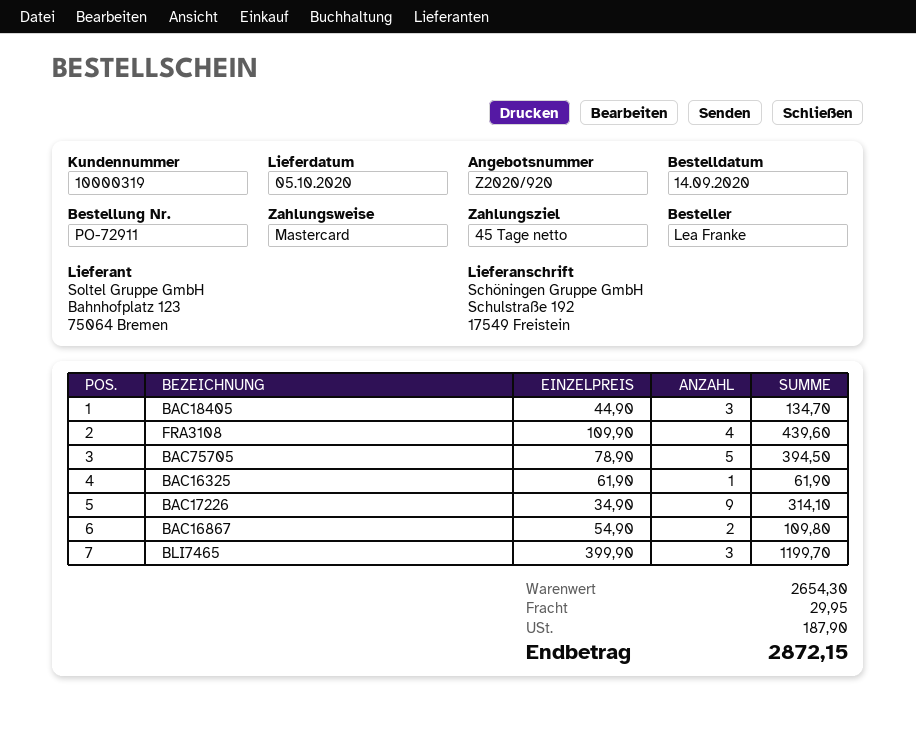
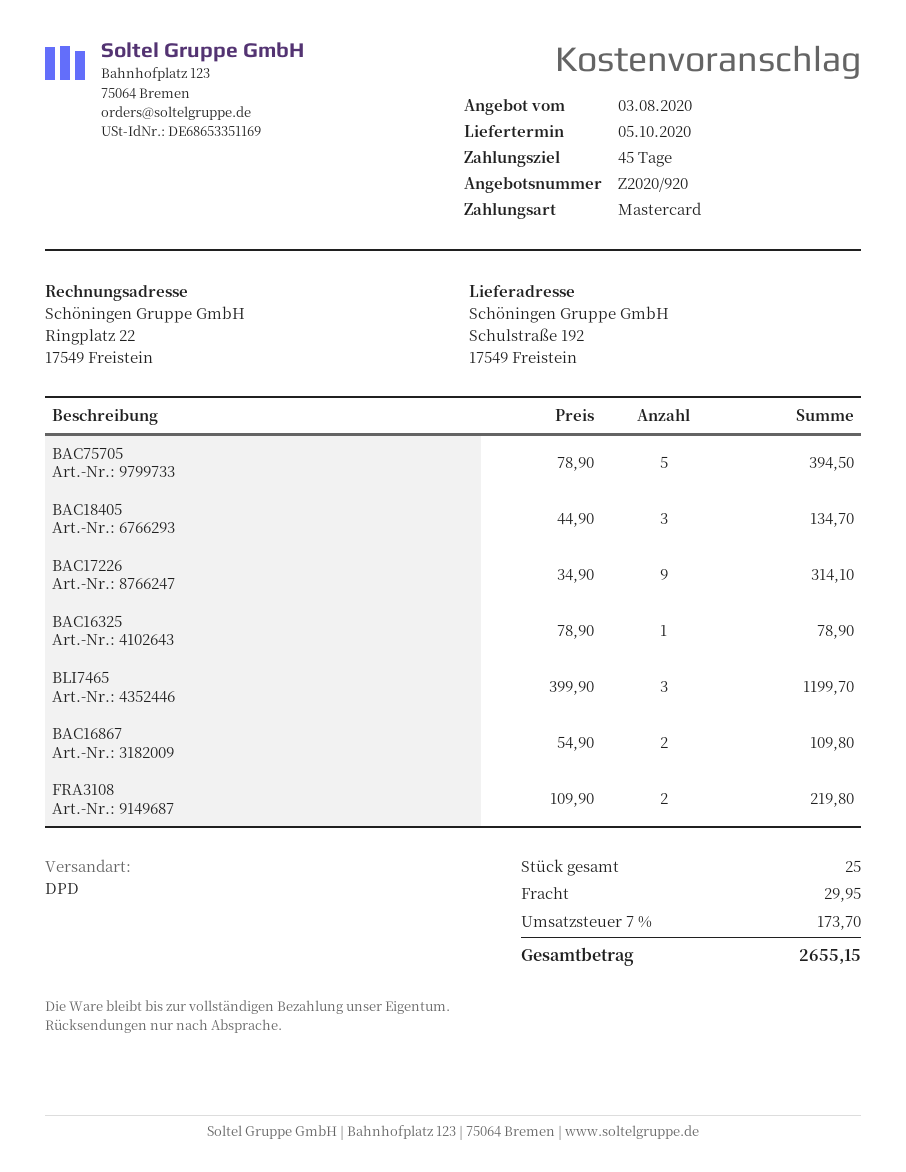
FRA3108: 4 x 109.90 = 439.60 -> 2 x 109.90 = 219.80
BAC16325: 1 x 61.90 = 61.90 -> 1 x 78.90 = 78.90
tax: 187.90 -> 173.70
total: 2872.15 -> 2655.15

